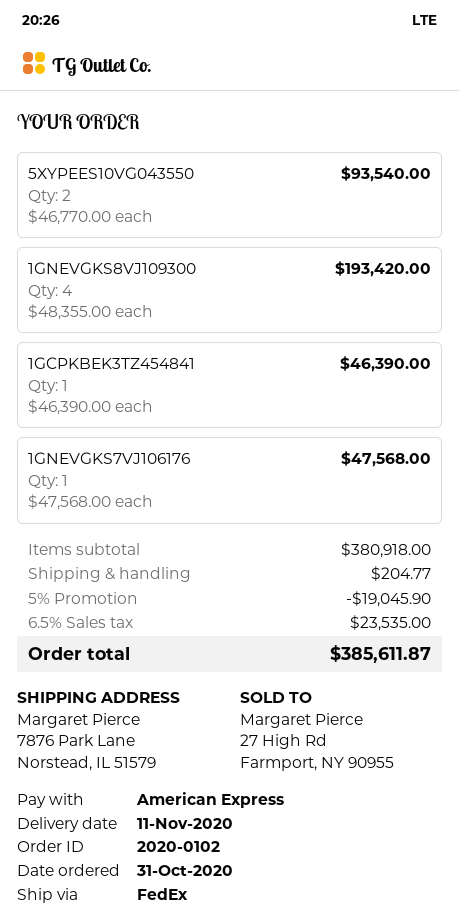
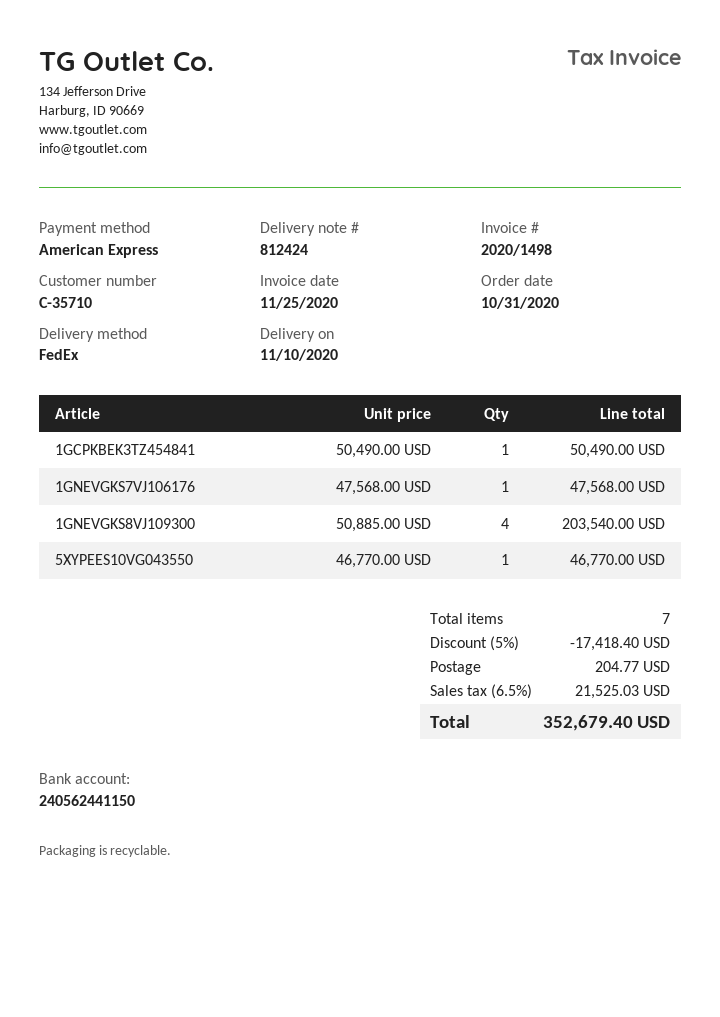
delivery date: 2020-11-11 -> 2020-11-10
5XYPEES10VG043550: 2 x 46770.00 = 93540.00 -> 1 x 46770.00 = 46770.00
1GNEVGKS8VJ109300: 4 x 48355.00 = 193420.00 -> 4 x 50885.00 = 203540.00
1GCPKBEK3TZ454841: 1 x 46390.00 = 46390.00 -> 1 x 50490.00 = 50490.00
discount: 5% = 19045.90 -> 5% = 17418.40
tax: 6.5% = 23535.00 -> 6.5% = 21525.03
total: 385611.87 -> 352679.40

